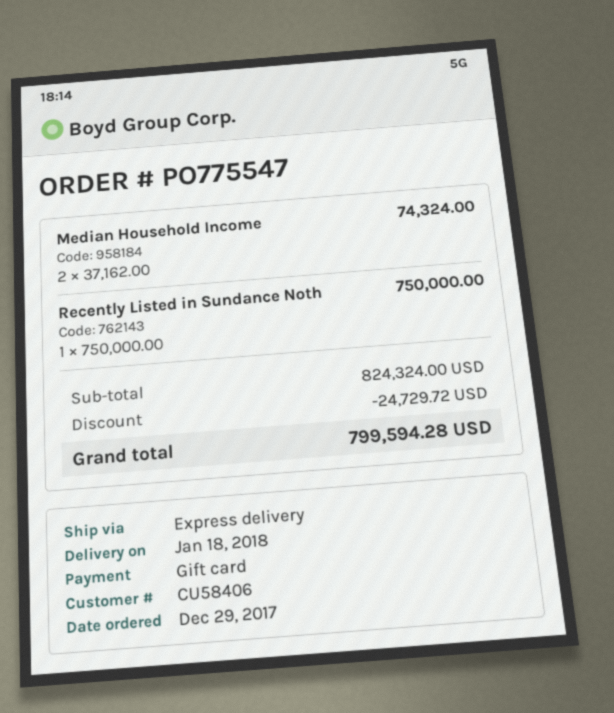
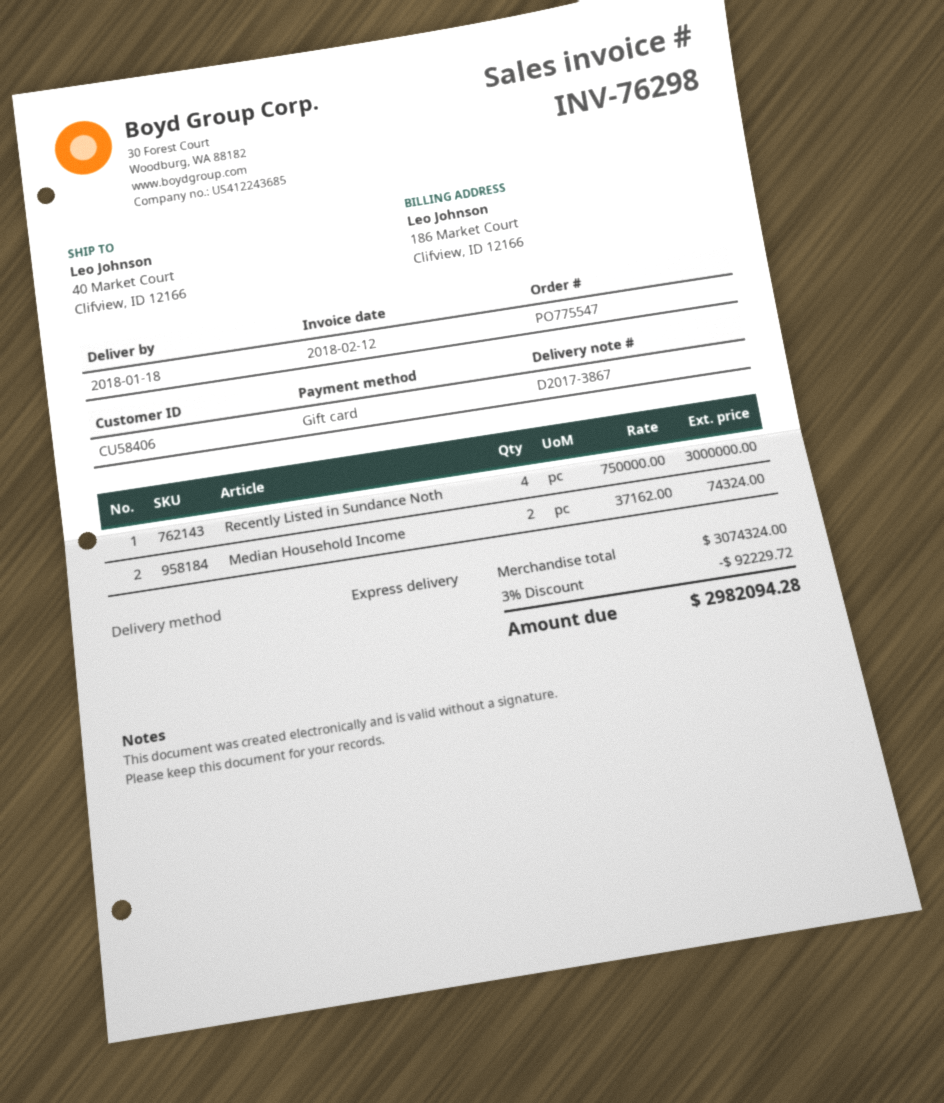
Recently Listed in Sundance Noth: 1 x 750000.00 = 750000.00 -> 4 x 750000.00 = 3000000.00
subtotal: 824324.00 -> 3074324.00
discount: 24729.72 -> 92229.72
total: 799594.28 -> 2982094.28

